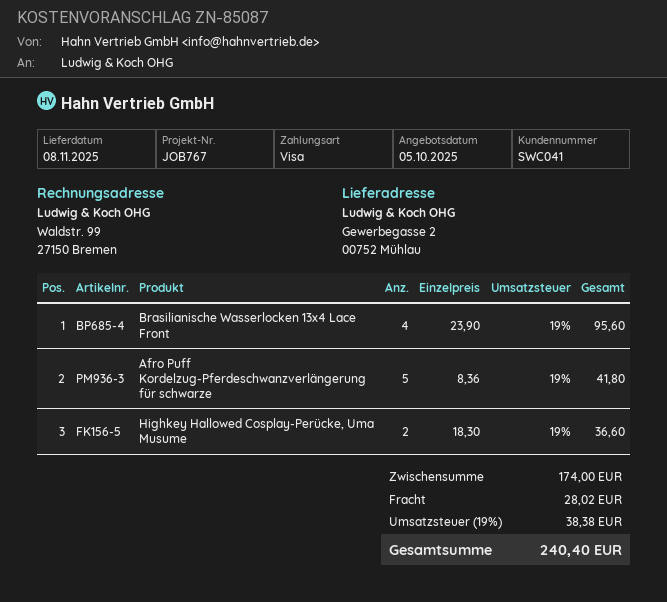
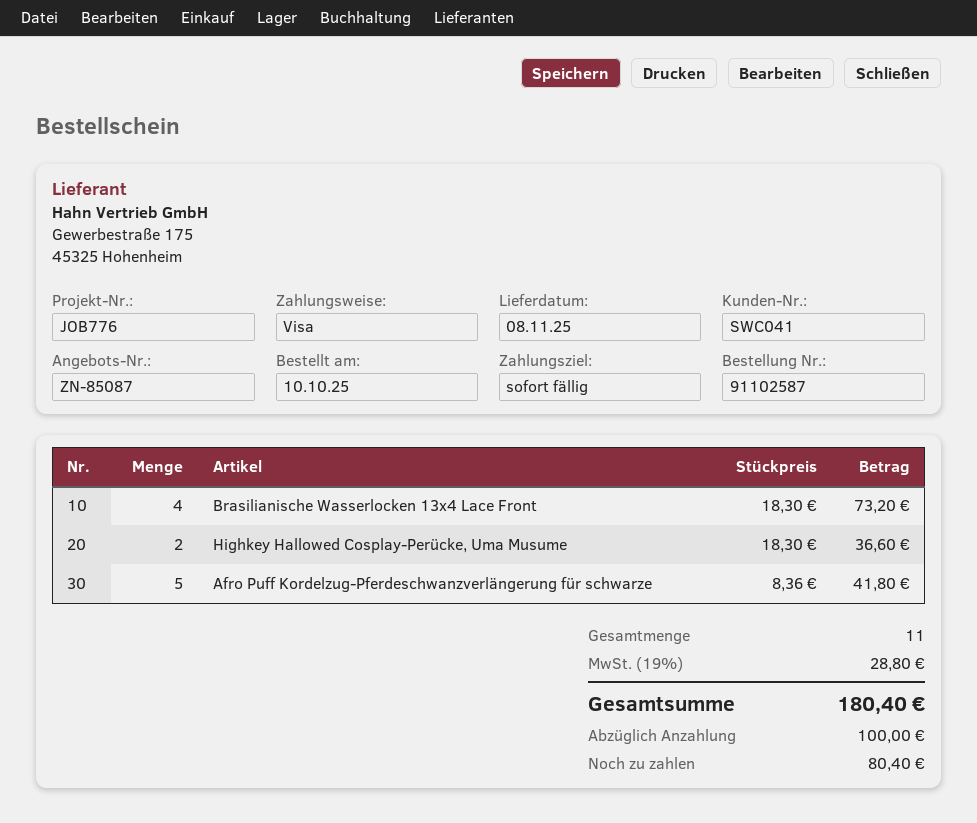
reference: JOB767 -> JOB776
Brasilianische Wasserlocken 13x4 Lace Front: 4 x 23.90 = 95.60 -> 4 x 18.30 = 73.20
shipping: 28.02 -> none
tax: 19% = 38.38 -> 19% = 28.80
total: 240.40 -> 180.40

